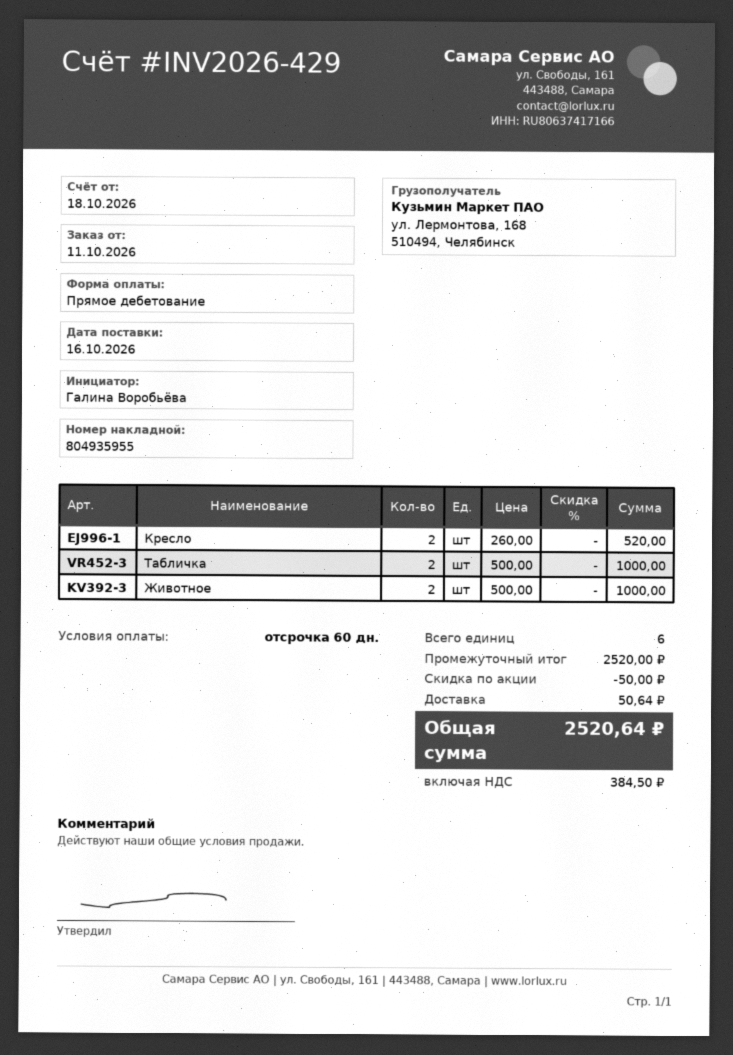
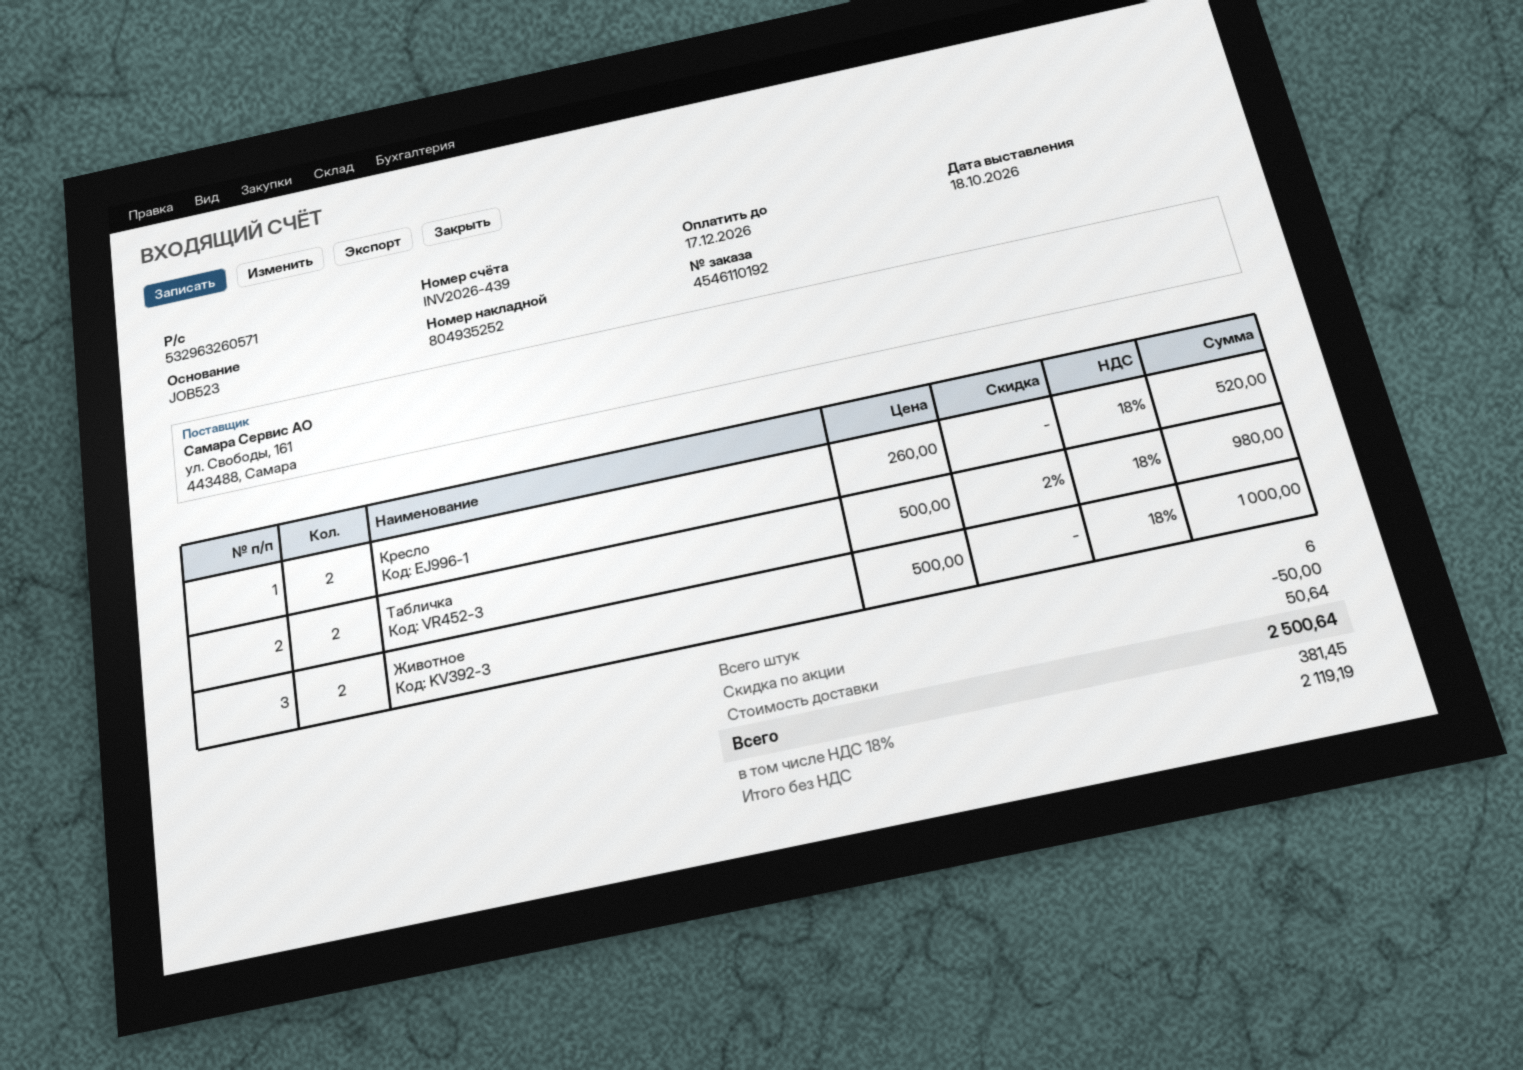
delivery note number: 804935955 -> 804935252
invoice number: INV2026-429 -> INV2026-439
Табличка: 2 x 500.00 = 1000.00 -> 2 x 500.00 - 2% = 980.00
tax: 384.50 -> 381.45
total: 2520.64 -> 2500.64

